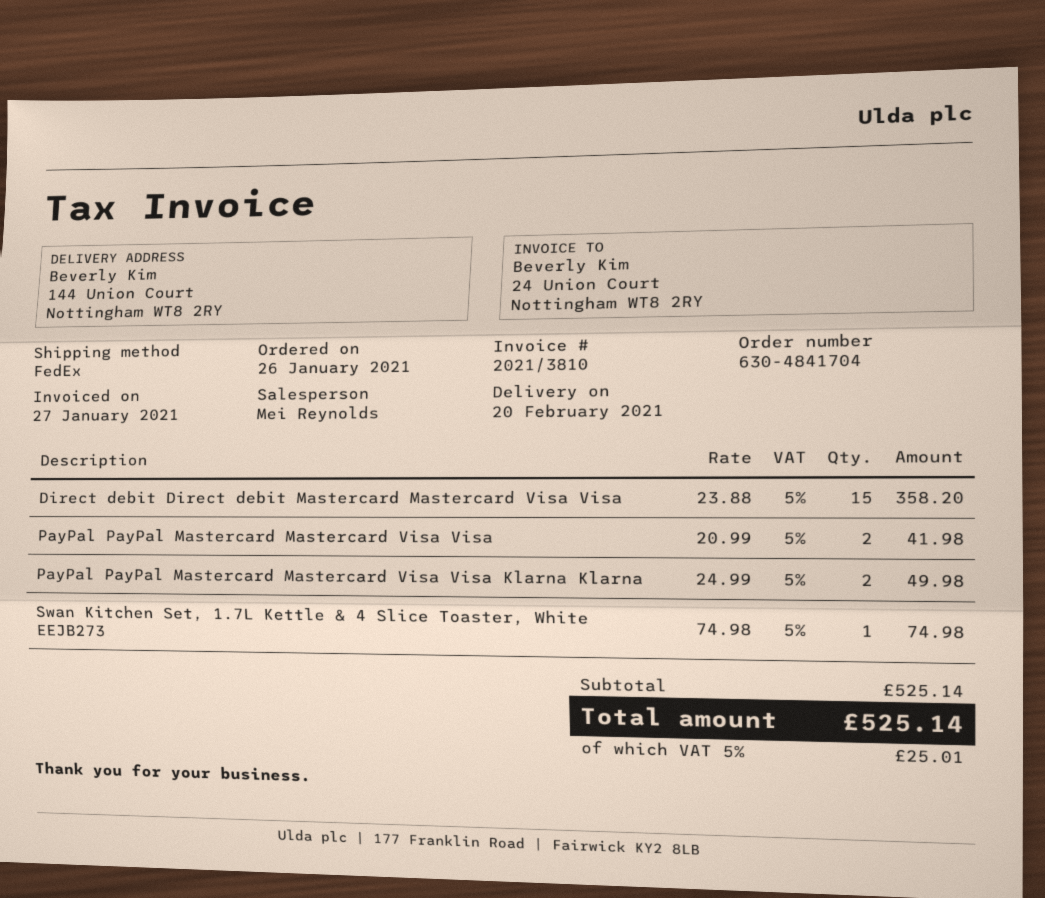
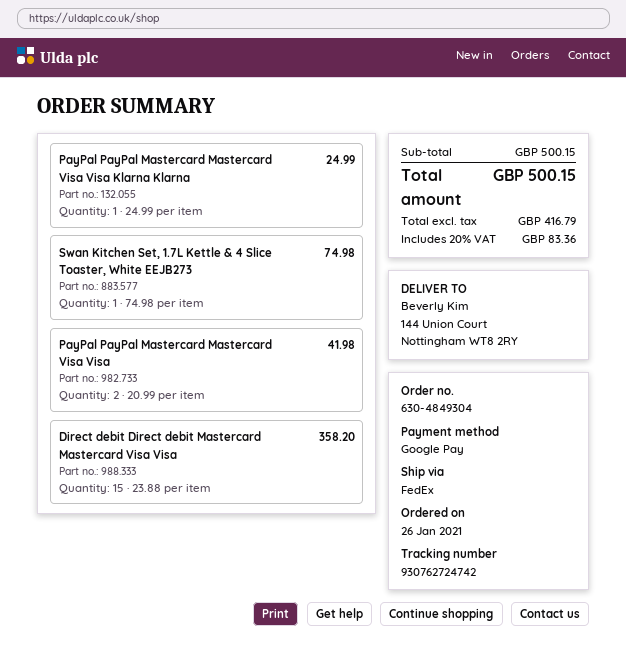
order number: 630-4841704 -> 630-4849304
PayPal PayPal Mastercard Mastercard Visa Visa Klarna Klarna: 2 x 24.99 = 49.98 -> 1 x 24.99 = 24.99
subtotal: 525.14 -> 500.15
tax: 5% = 25.01 -> 20% = 83.36
total: 525.14 -> 500.15

